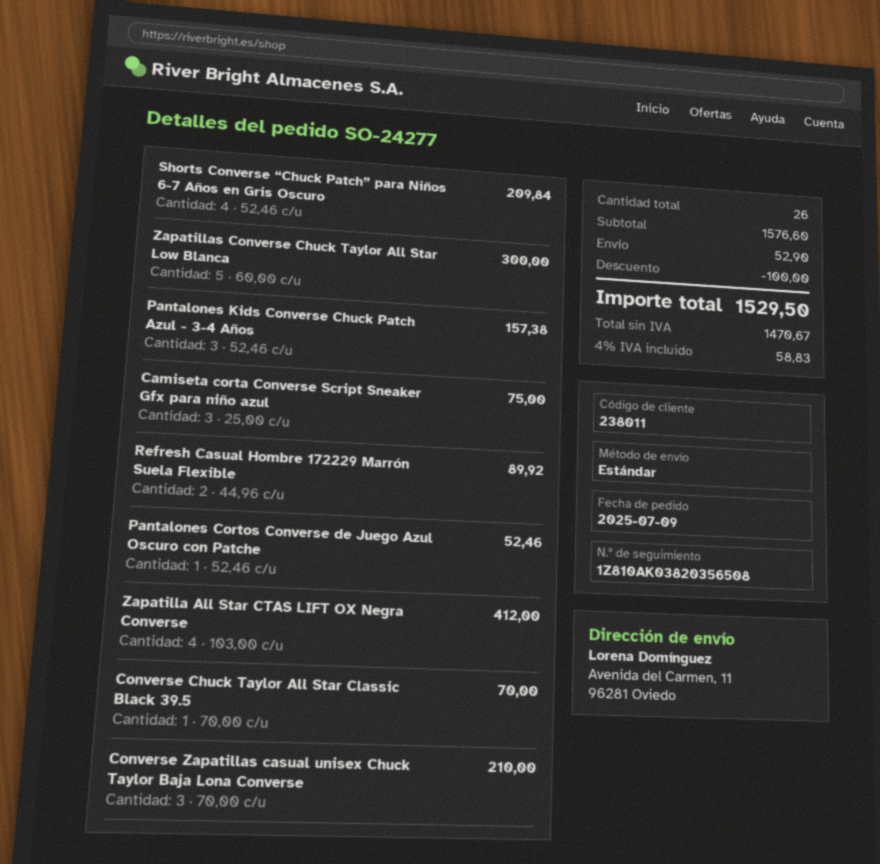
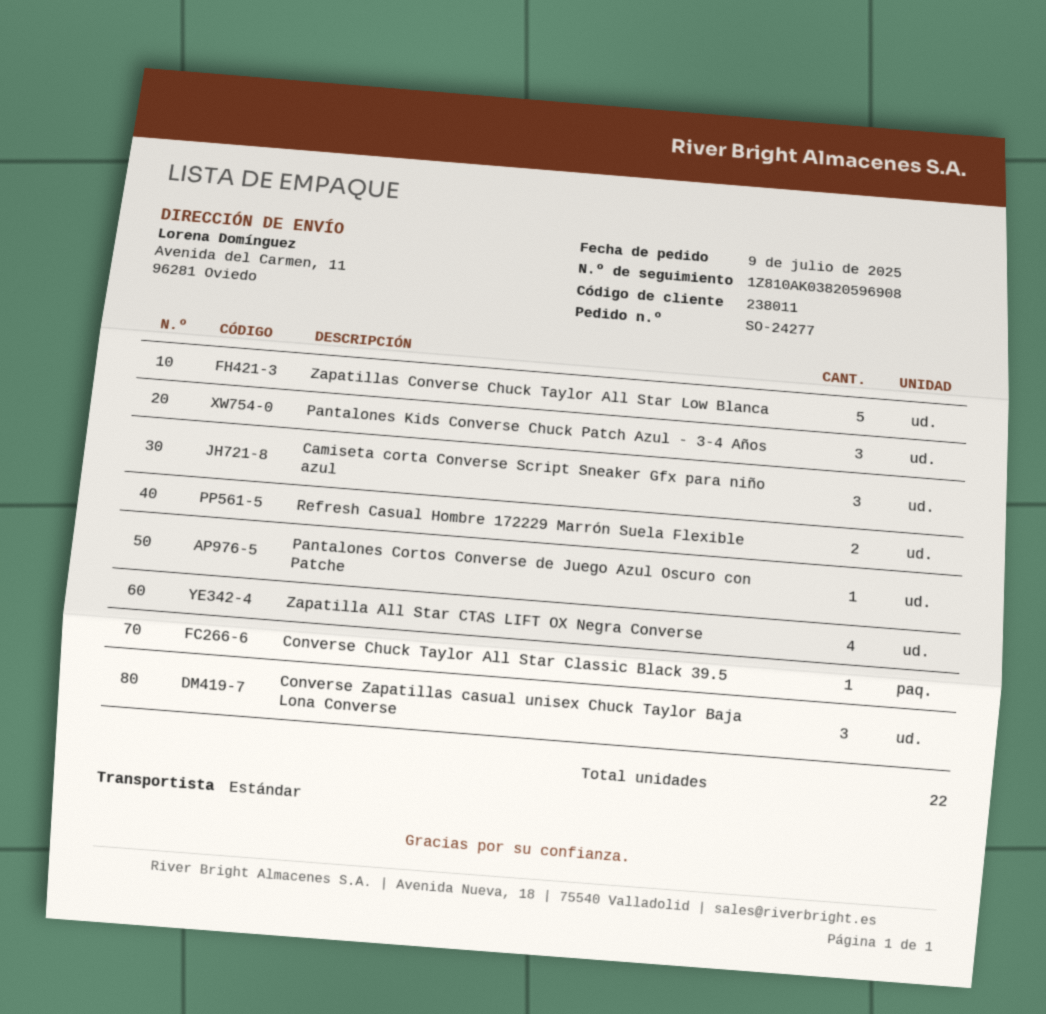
tracking number: 1Z810AK03820356508 -> 1Z810AK03820596908
Shorts Converse “Chuck Patch” para Niños 6-7 Años en Gris Oscuro: 4 -> none
total quantity: 26 -> 22

